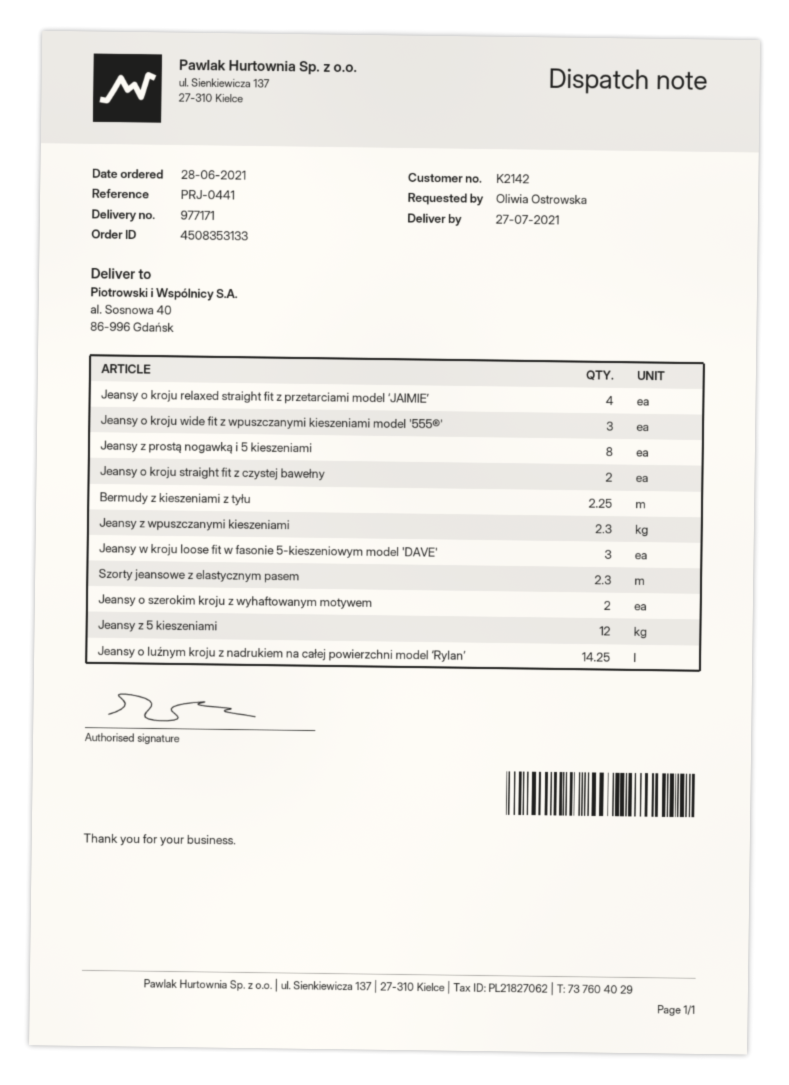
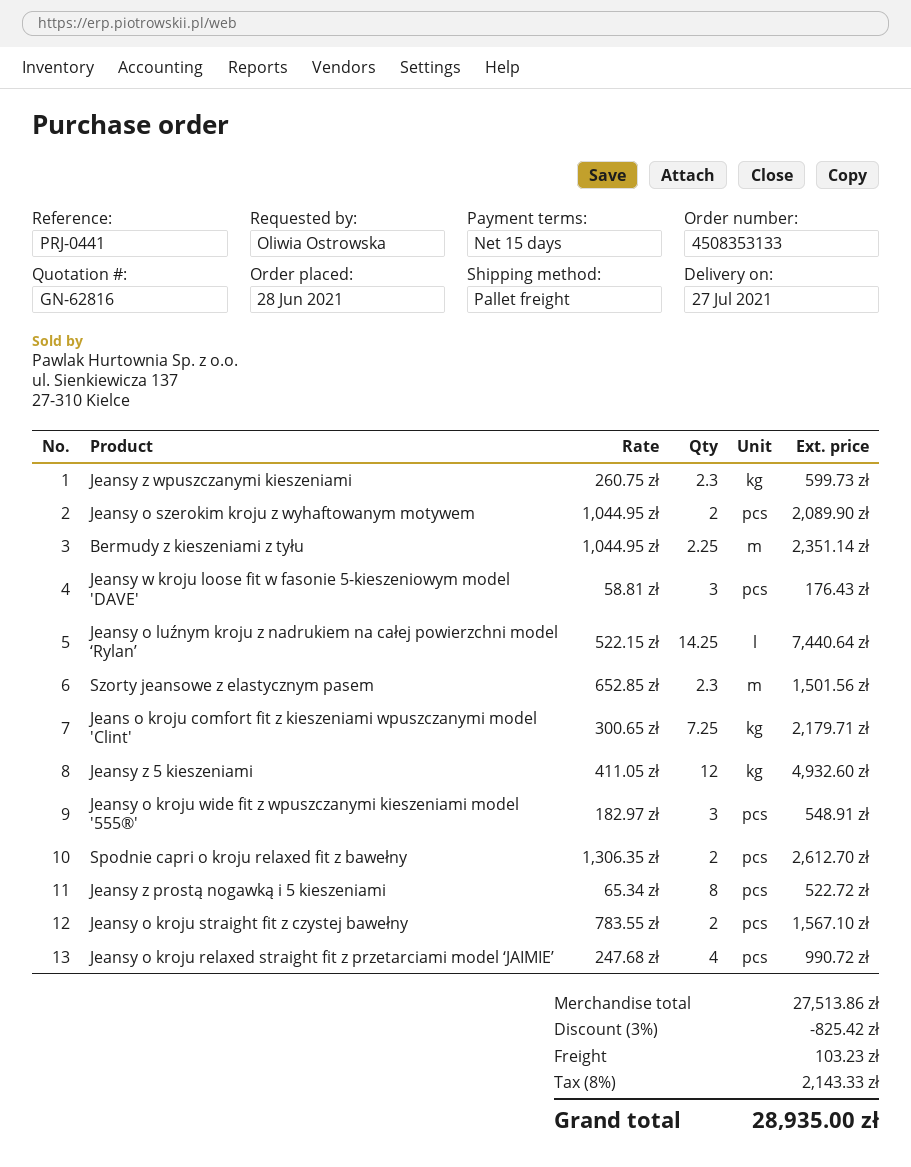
Jeans o kroju comfort fit z kieszeniami wpuszczanymi model 'Clint': none -> 7.25
Spodnie capri o kroju relaxed fit z bawełny: none -> 2

